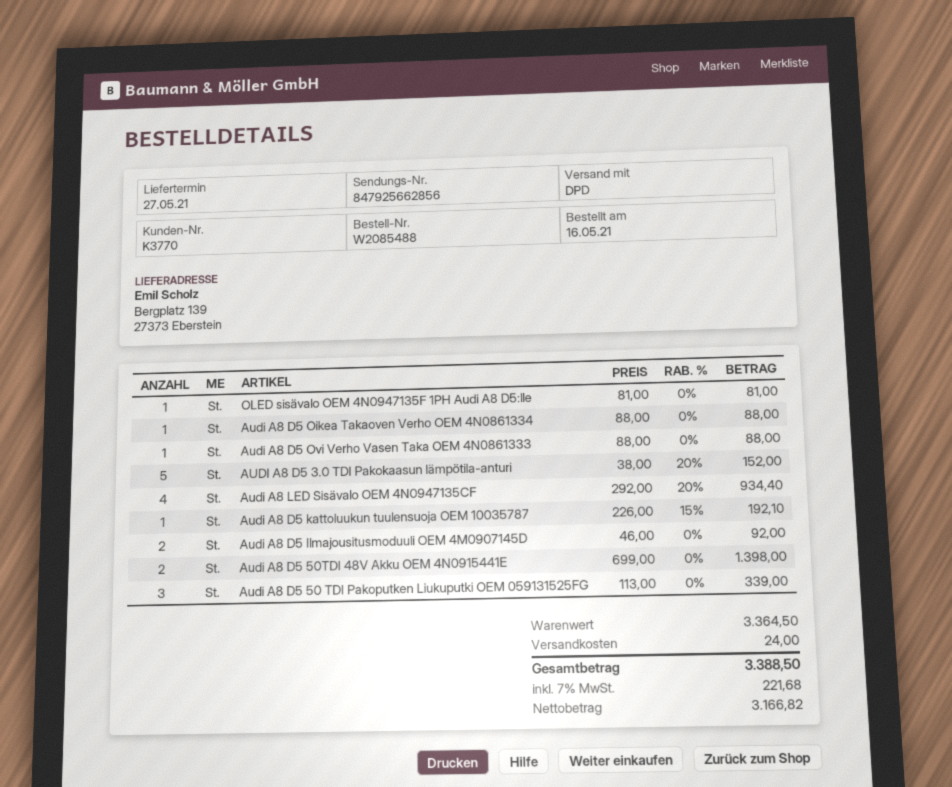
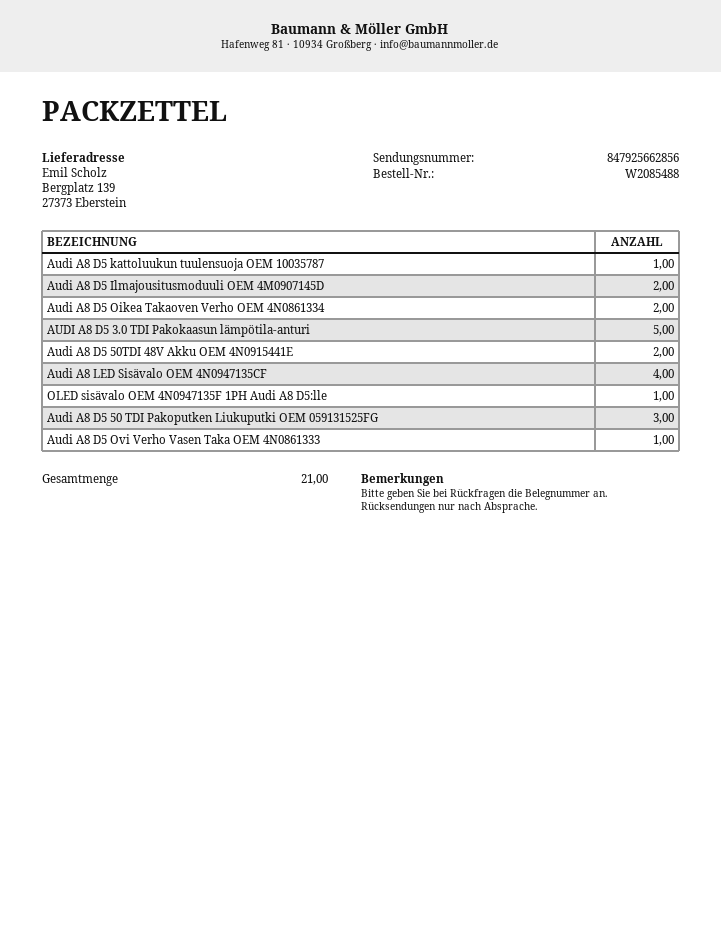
Audi A8 D5 Oikea Takaoven Verho OEM 4N0861334: 1 -> 2

